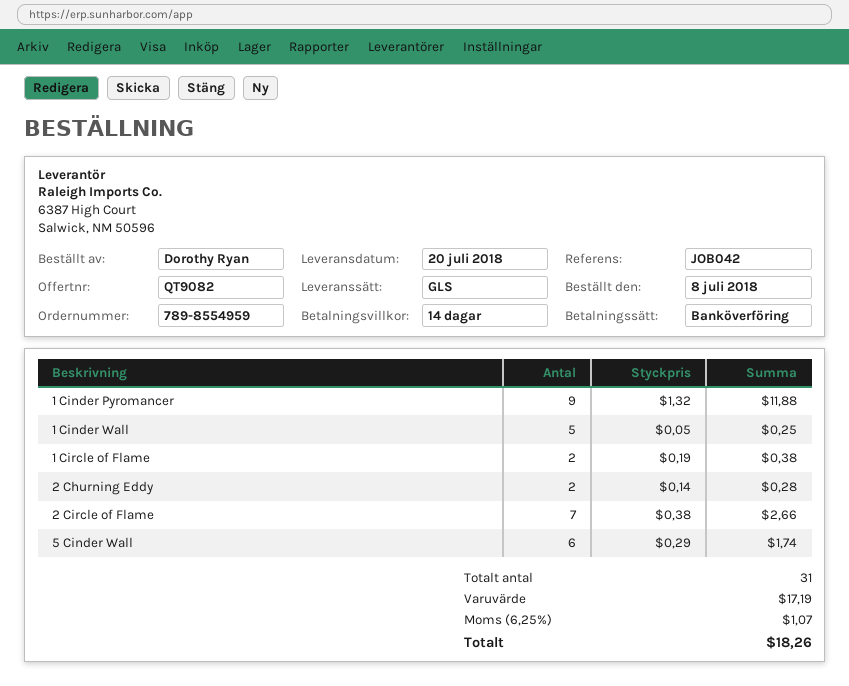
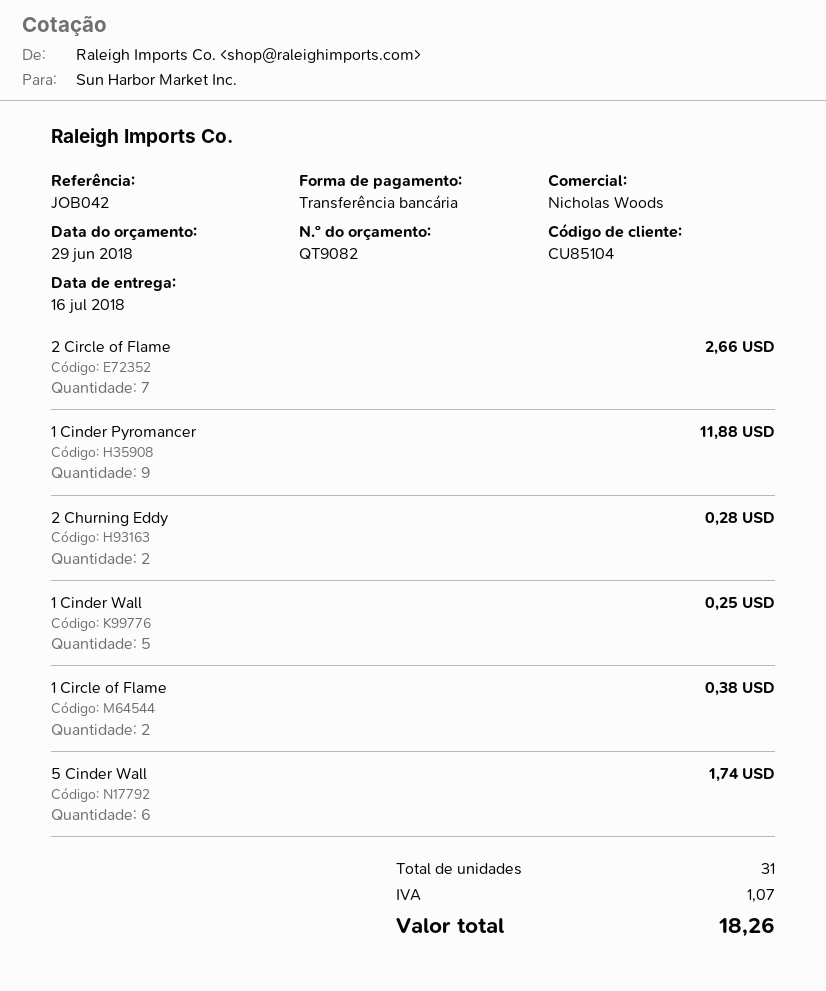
delivery date: 2018-07-20 -> 2018-07-16

